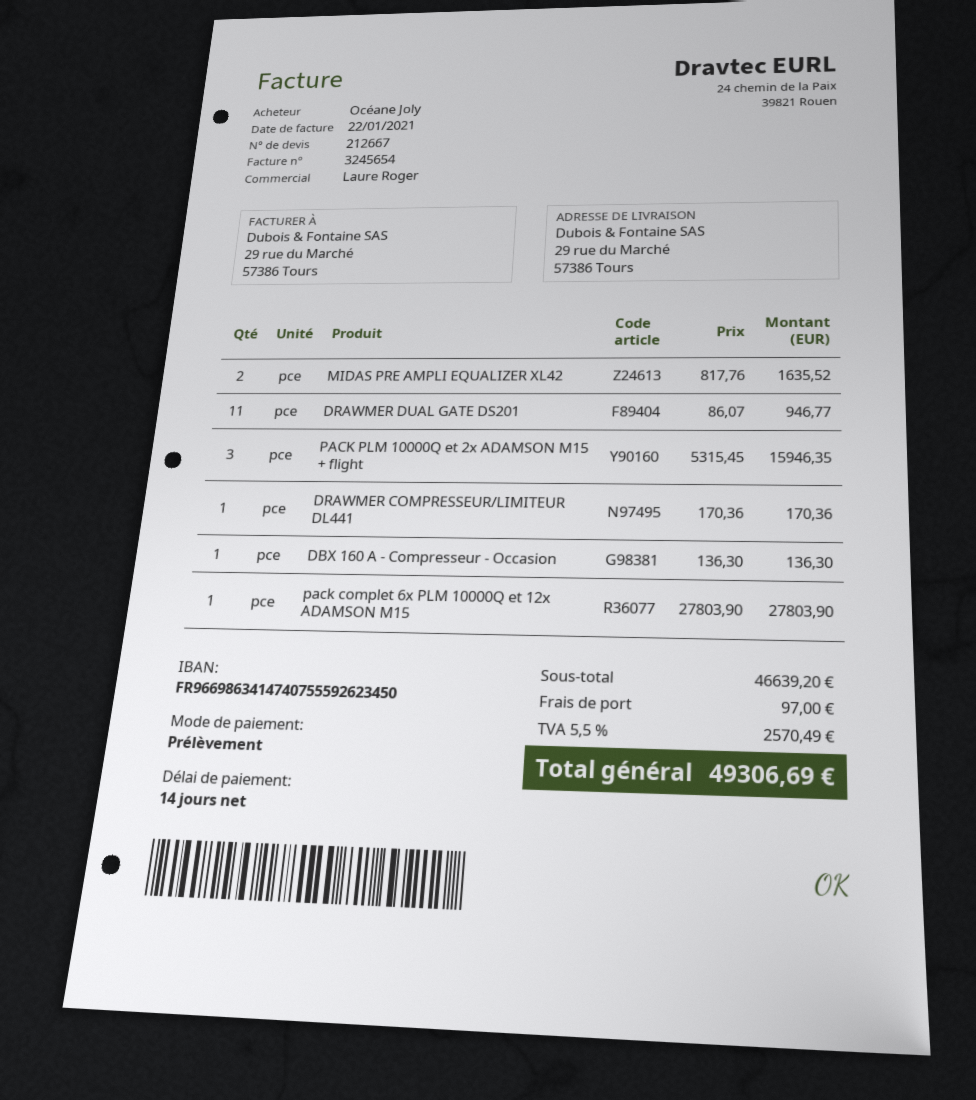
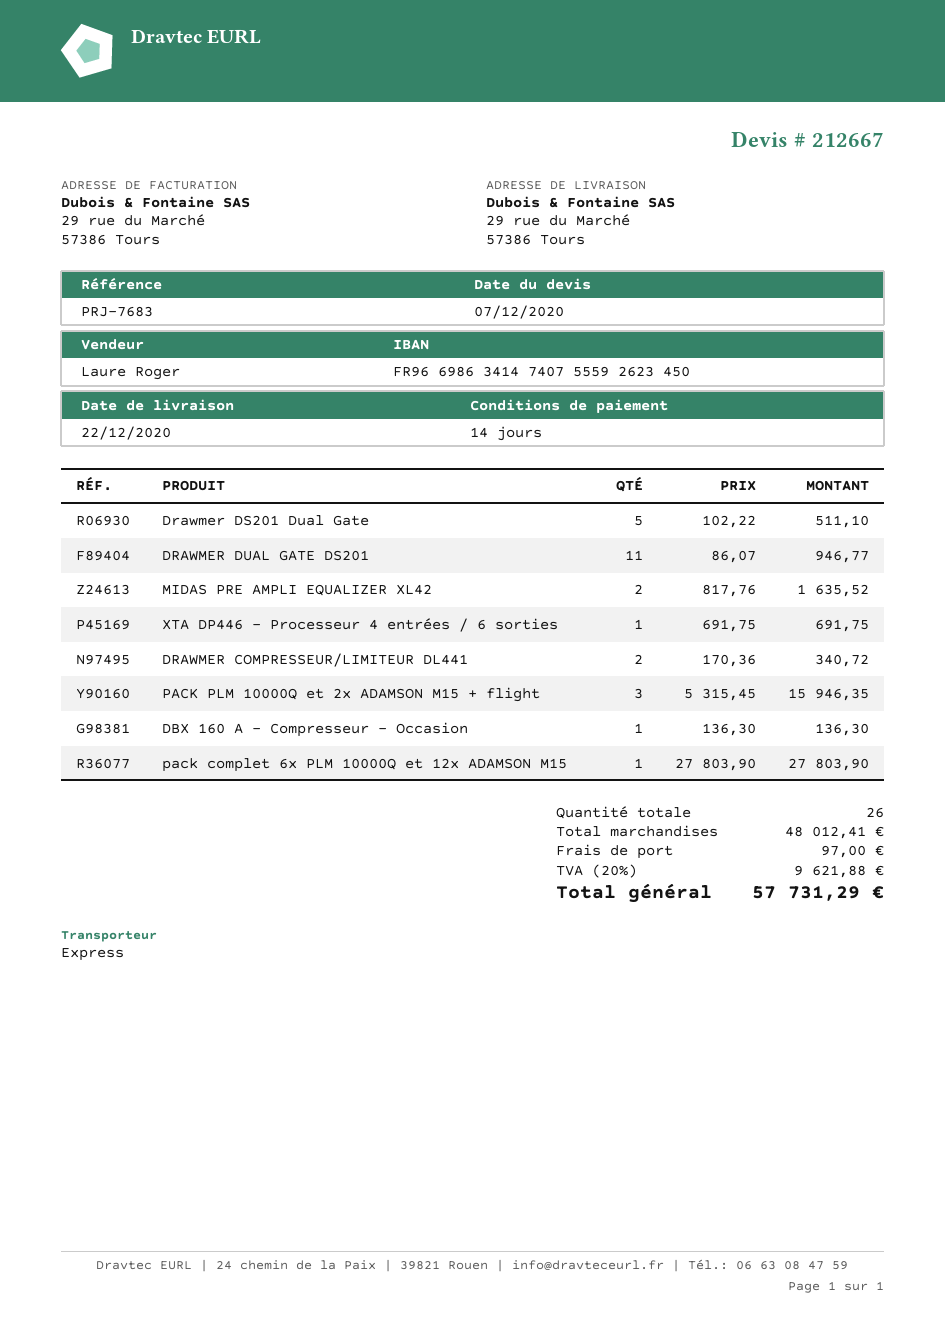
DRAWMER COMPRESSEUR/LIMITEUR DL441: 1 x 170.36 = 170.36 -> 2 x 170.36 = 340.72
Drawmer DS201 Dual Gate: none -> 5 x 102.22 = 511.10
XTA DP446 – Processeur 4 entrées / 6 sorties: none -> 1 x 691.75 = 691.75
subtotal: 46639.20 -> 48012.41
tax: 5.5% = 2570.49 -> 20% = 9621.88
total: 49306.69 -> 57731.29

